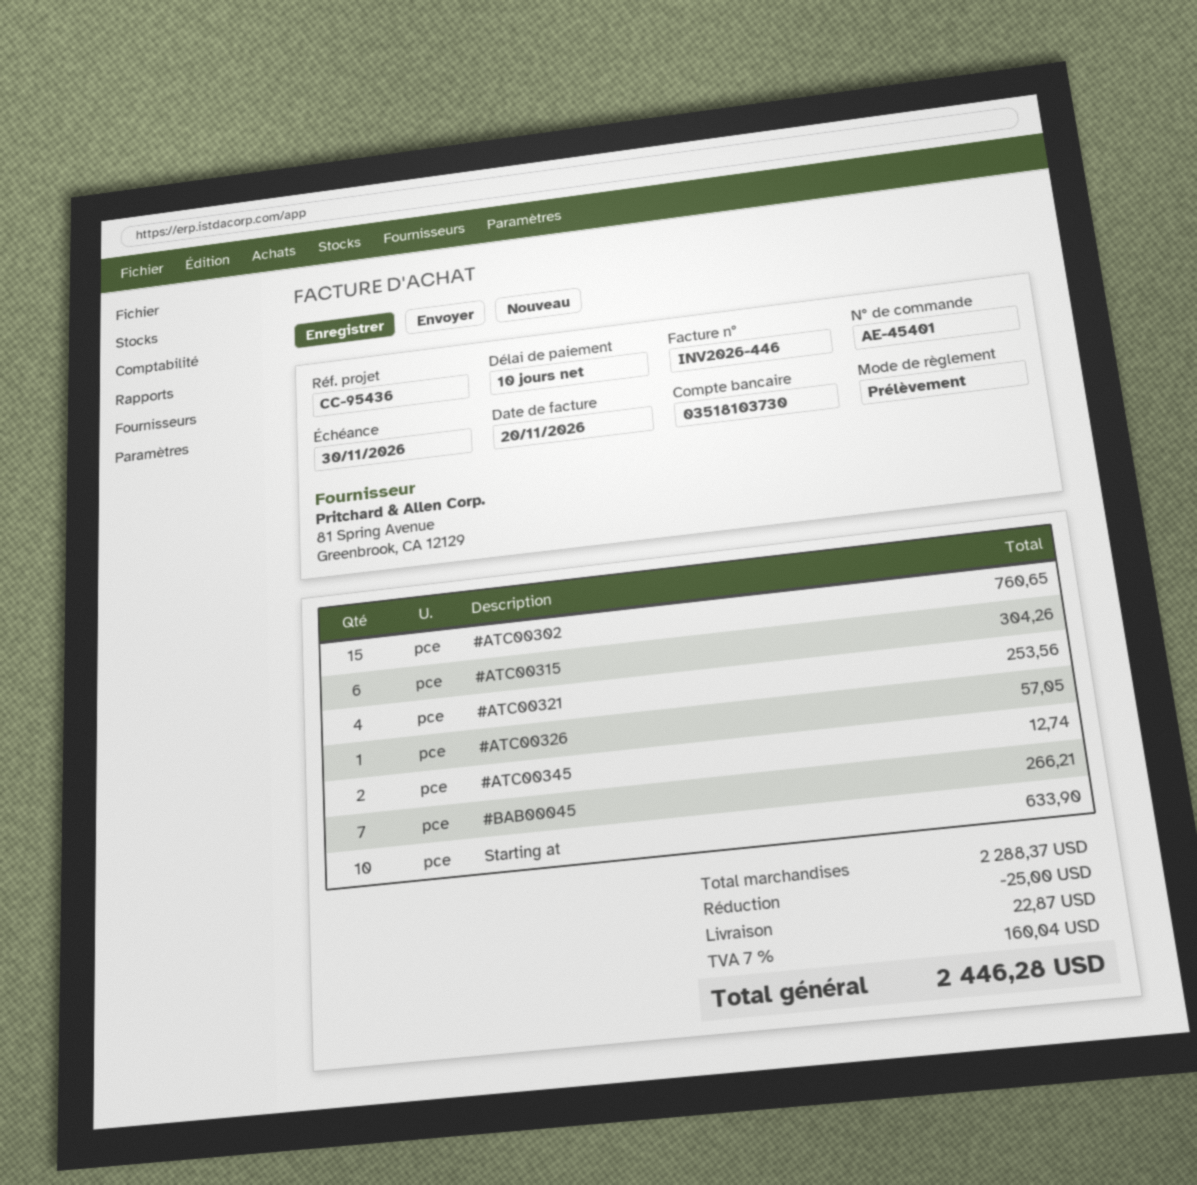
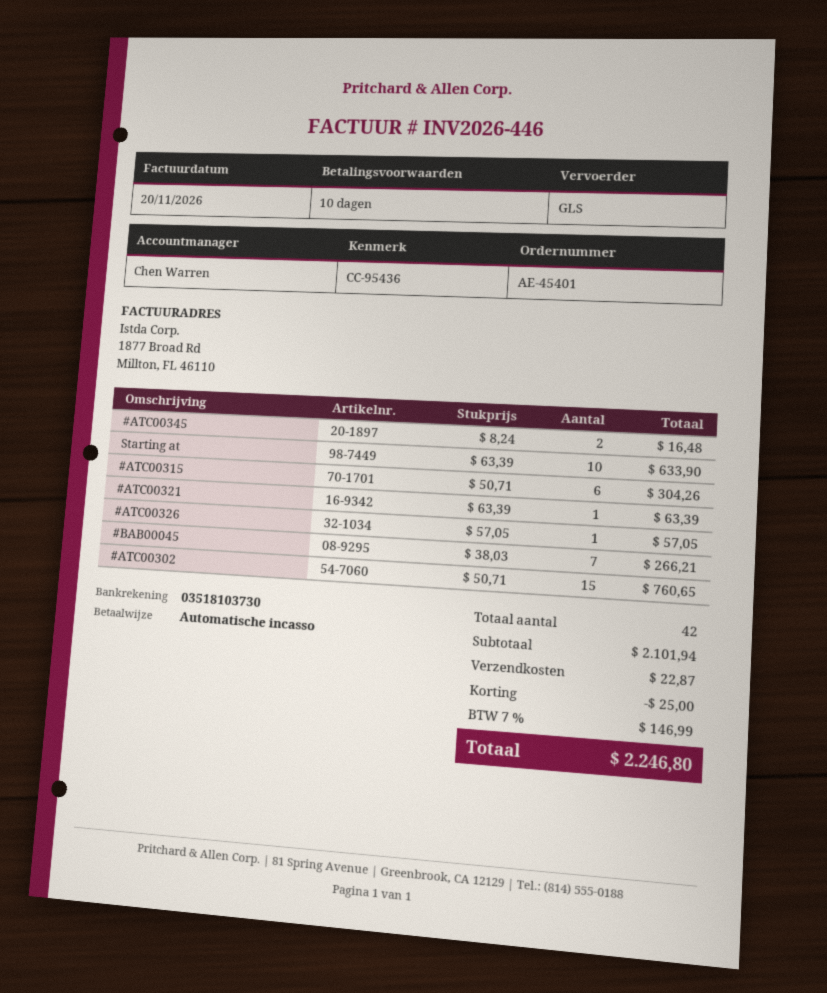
#ATC00321: 4 for 253.56 -> 1 for 63.39
#ATC00345: 2 for 12.74 -> 2 for 16.48
subtotal: 2288.37 -> 2101.94
tax: 7% = 160.04 -> 7% = 146.99
total: 2446.28 -> 2246.80

